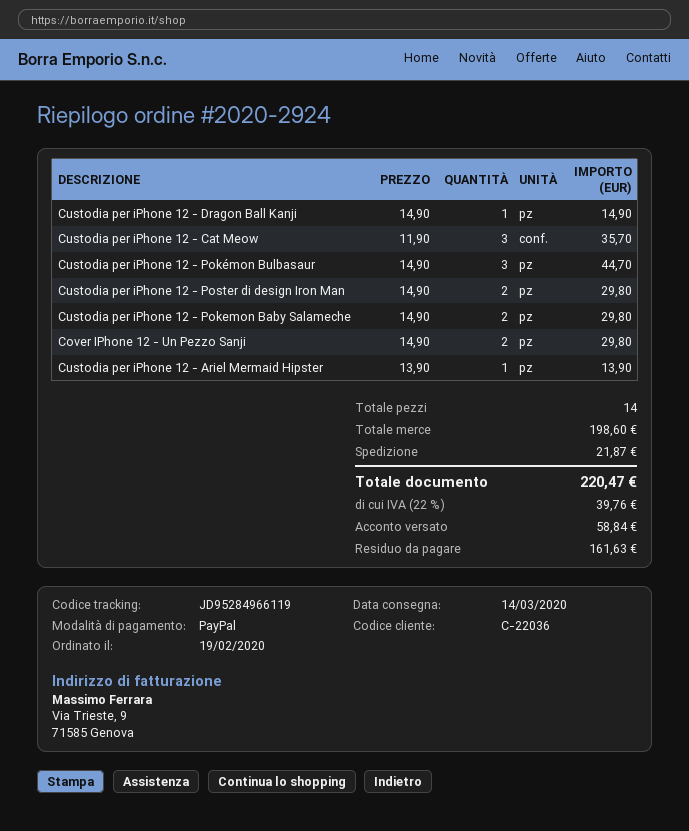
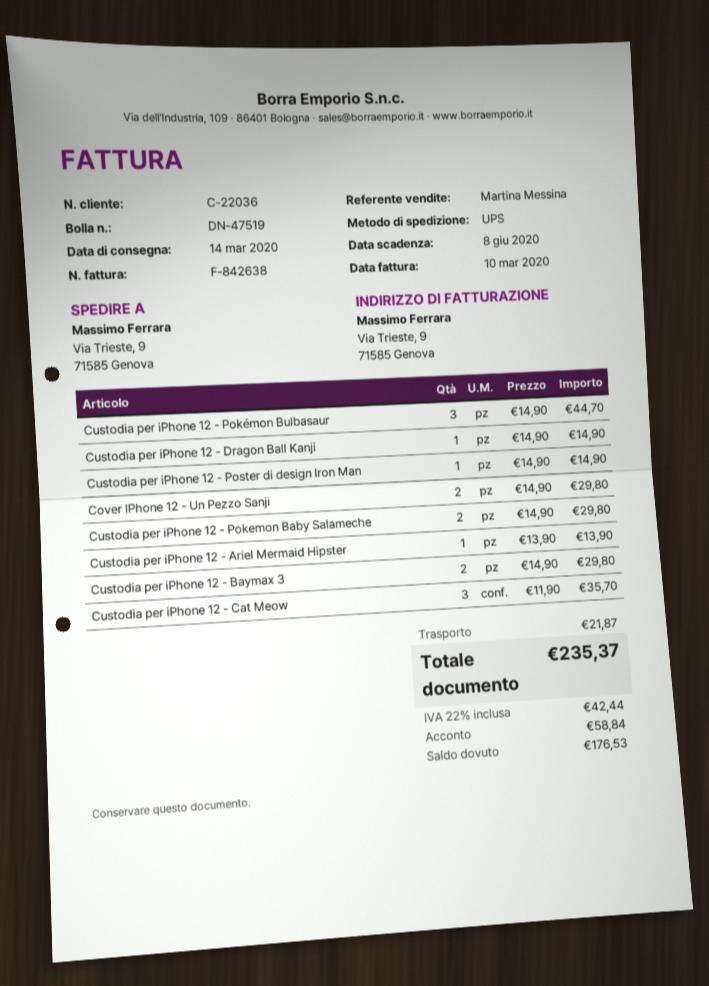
Custodia per iPhone 12 - Poster di design Iron Man: 2 x 14.90 = 29.80 -> 1 x 14.90 = 14.90
Custodia per iPhone 12 - Baymax 3: none -> 2 x 14.90 = 29.80
tax: 22% = 39.76 -> 22% = 42.44
total: 220.47 -> 235.37
balance: 161.63 -> 176.53

